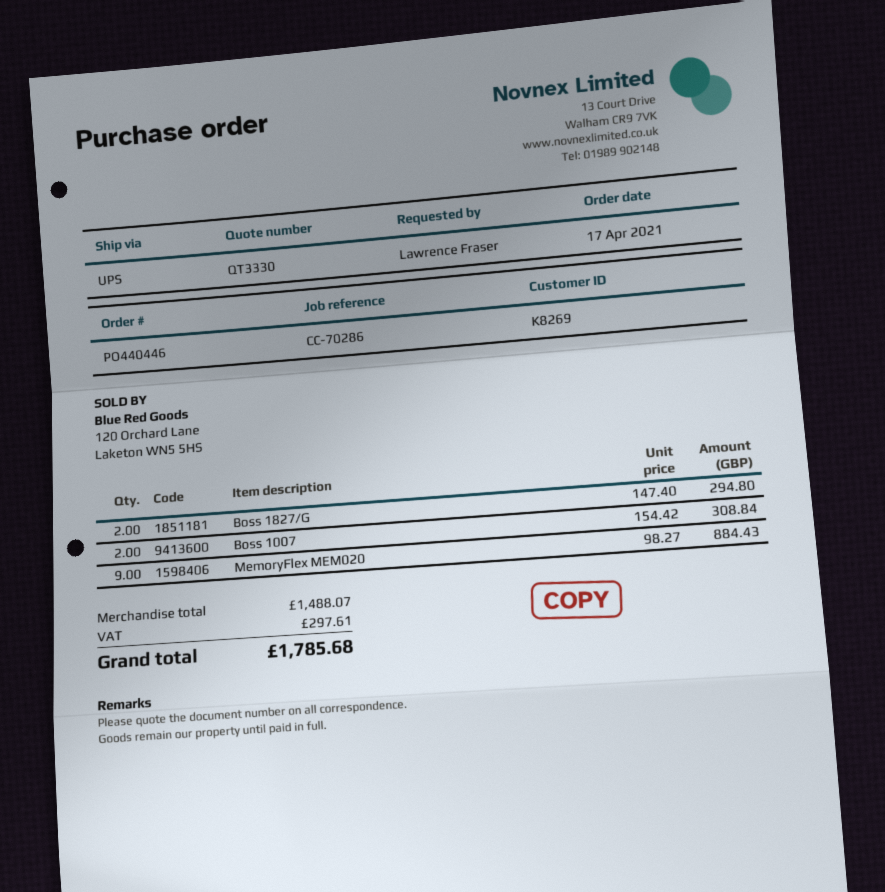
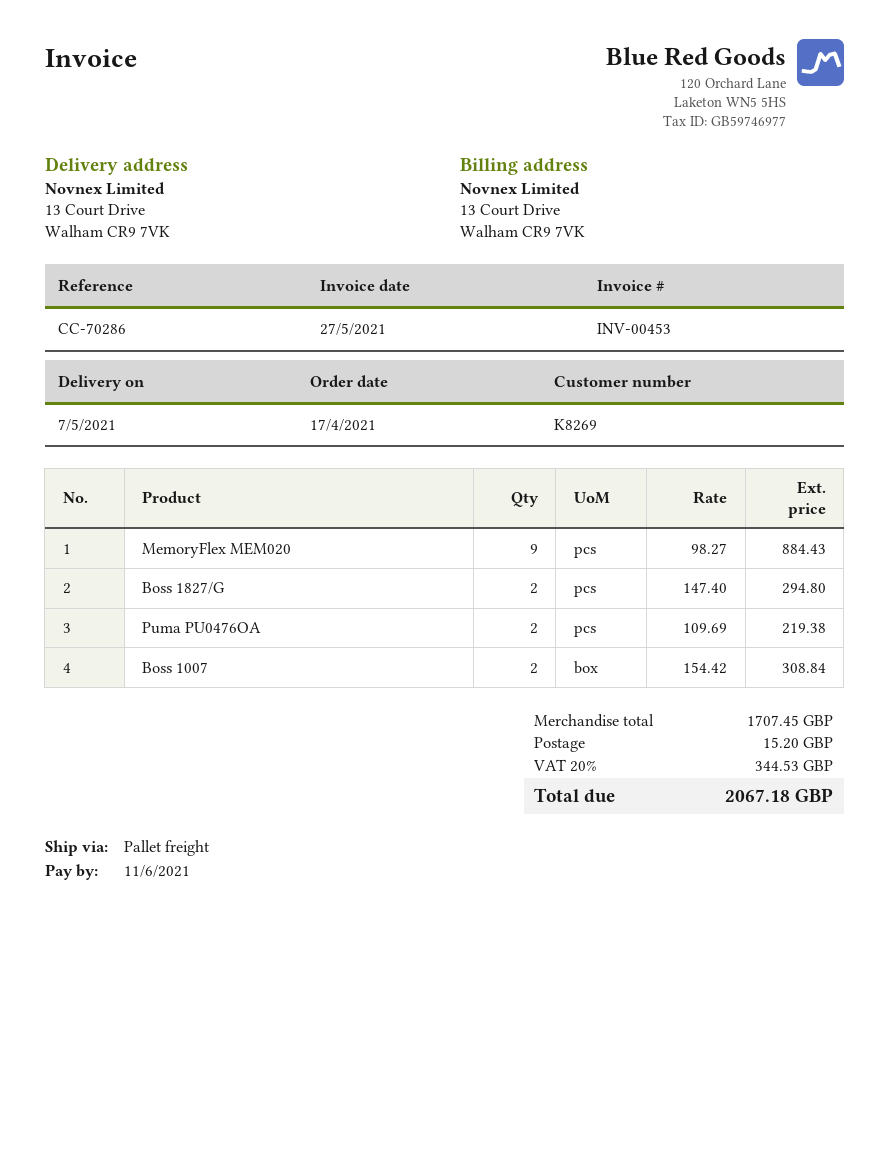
shipping method: UPS -> pallet freight
Puma PU0476OA: none -> 2 x 109.69 = 219.38
subtotal: 1488.07 -> 1707.45
shipping: none -> 15.20
tax: 297.61 -> 344.53
total: 1785.68 -> 2067.18

